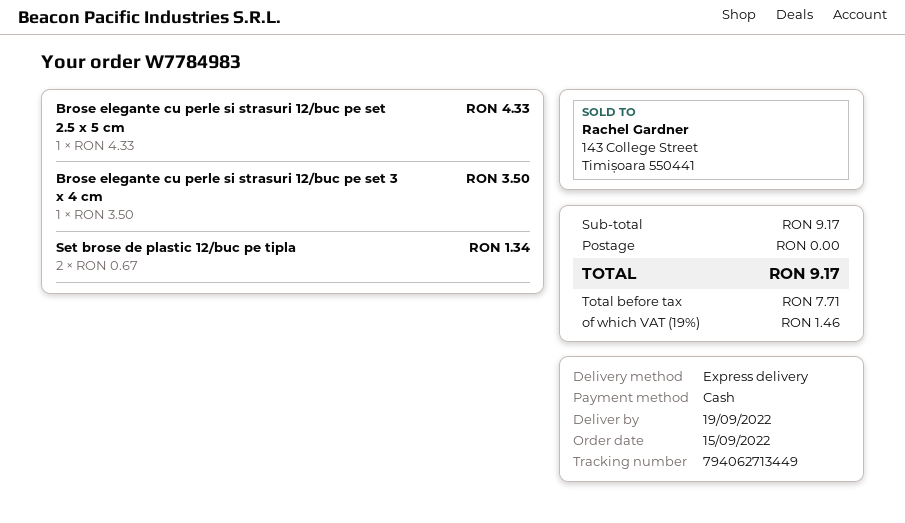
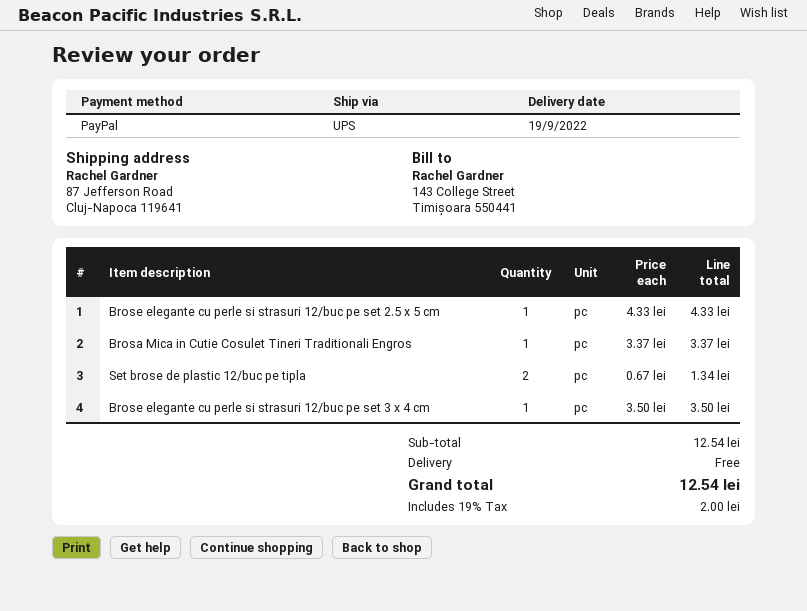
payment method: cash -> PayPal
shipping method: express -> UPS
Brosa Mica in Cutie Cosulet Tineri Traditionali Engros: none -> 1 x 3.37 = 3.37
subtotal: 9.17 -> 12.54
tax: 19% = 1.46 -> 19% = 2.00
total: 9.17 -> 12.54

